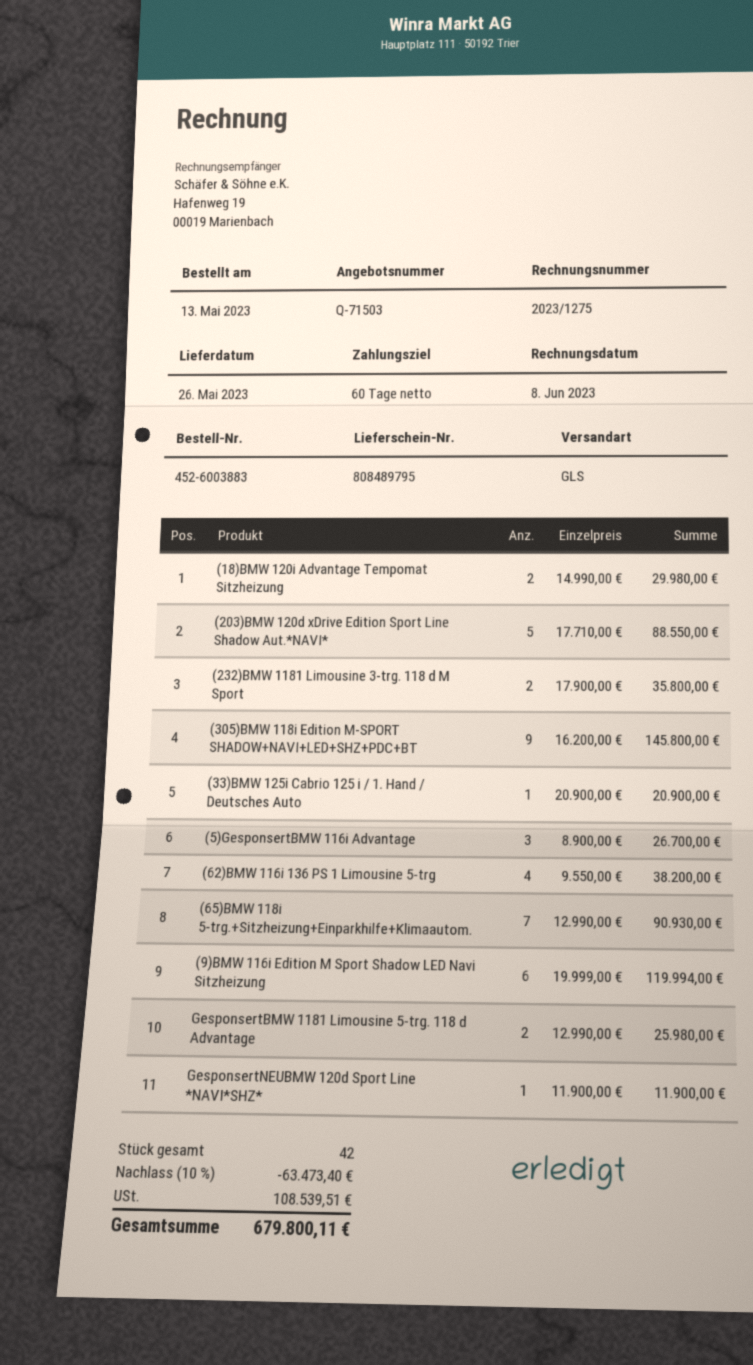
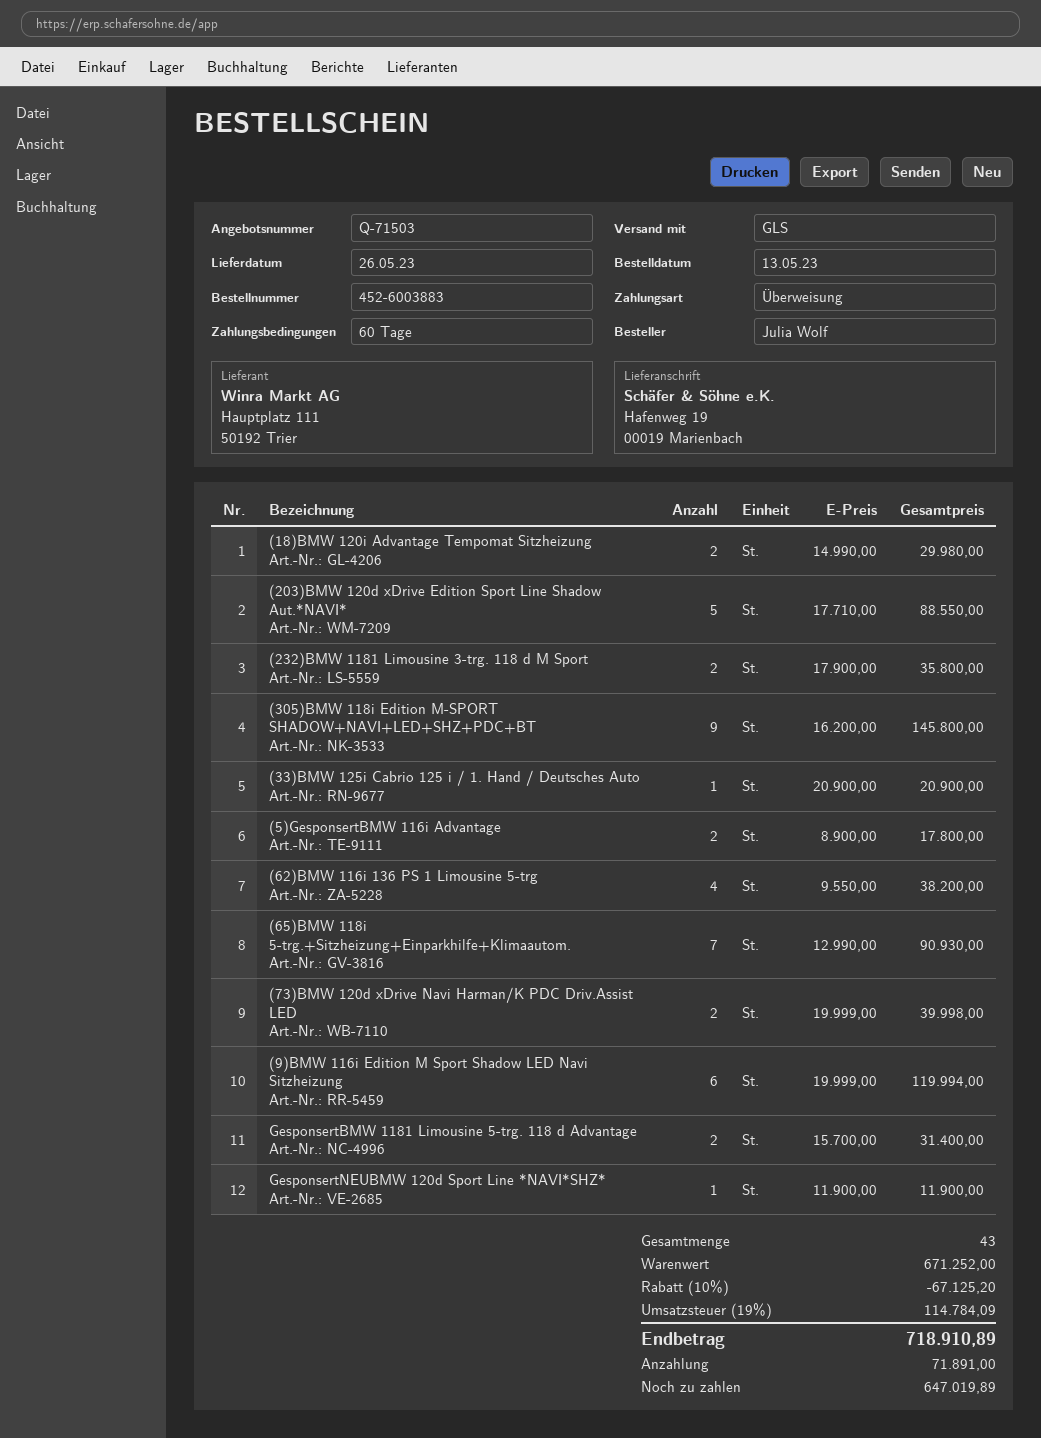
(5)GesponsertBMW 116i Advantage: 3 x 8900.00 = 26700.00 -> 2 x 8900.00 = 17800.00
GesponsertBMW 1181 Limousine 5-trg. 118 d Advantage: 2 x 12990.00 = 25980.00 -> 2 x 15700.00 = 31400.00
(73)BMW 120d xDrive Navi Harman/K PDC Driv.Assist LED: none -> 2 x 19999.00 = 39998.00
total quantity: 42 -> 43
discount: 10% = 63473.40 -> 10% = 67125.20
tax: 108539.51 -> 114784.09
total: 679800.11 -> 718910.89

